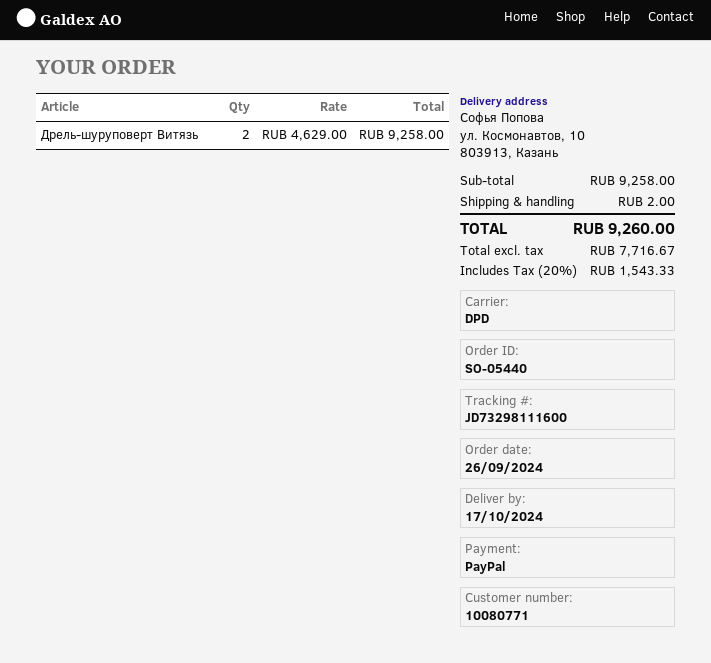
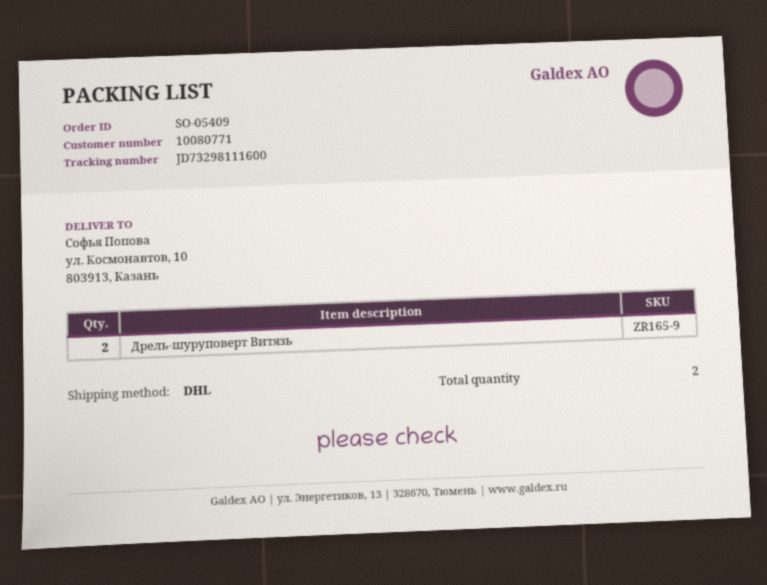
order number: SO-05440 -> SO-05409
shipping method: DPD -> DHL

